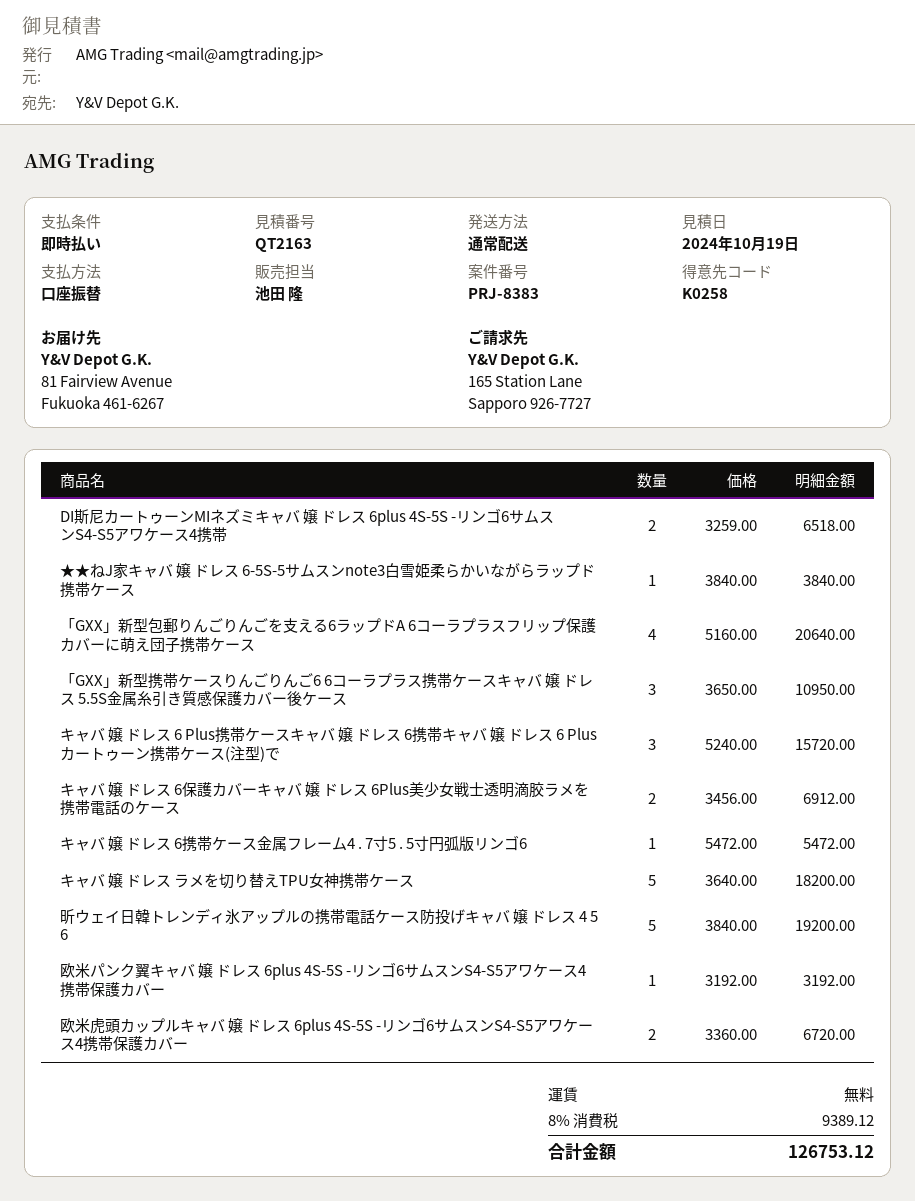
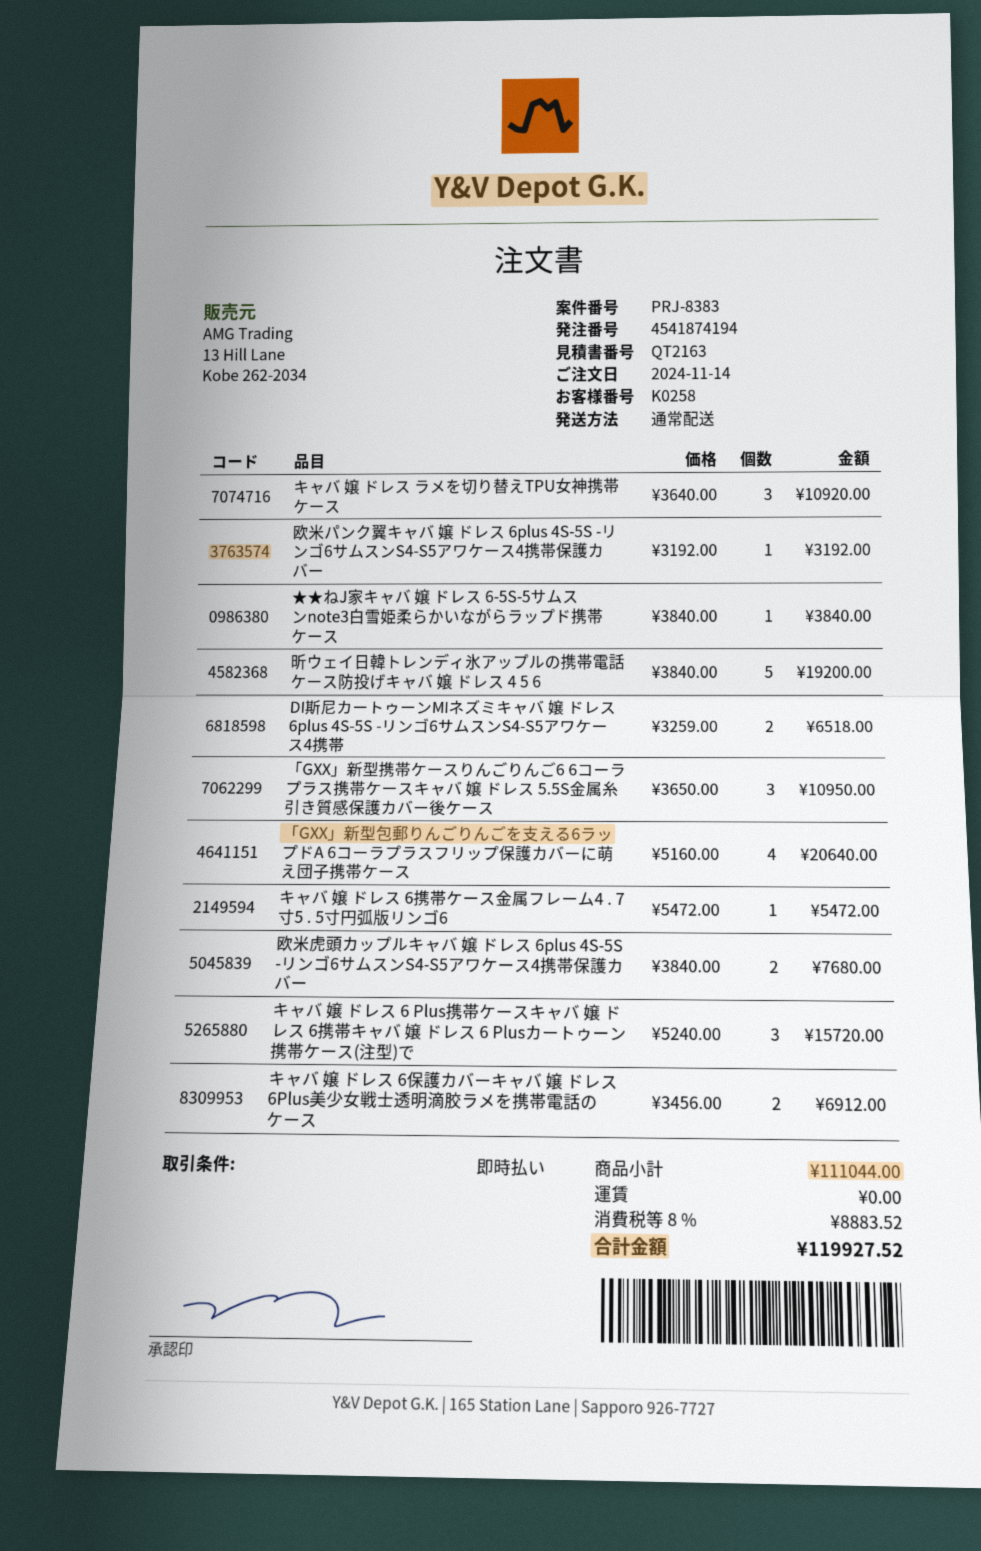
キャバ 嬢 ドレス ラメを切り替えTPU女神携帯ケース: 5 x 3640.00 = 18200.00 -> 3 x 3640.00 = 10920.00
欧米虎頭カップルキャバ 嬢 ドレス 6plus 4S-5S -リンゴ6サムスンS4-S5アワケース4携帯保護カバー: 2 x 3360.00 = 6720.00 -> 2 x 3840.00 = 7680.00
tax: 8% = 9389.12 -> 8% = 8883.52
total: 126753.12 -> 119927.52

